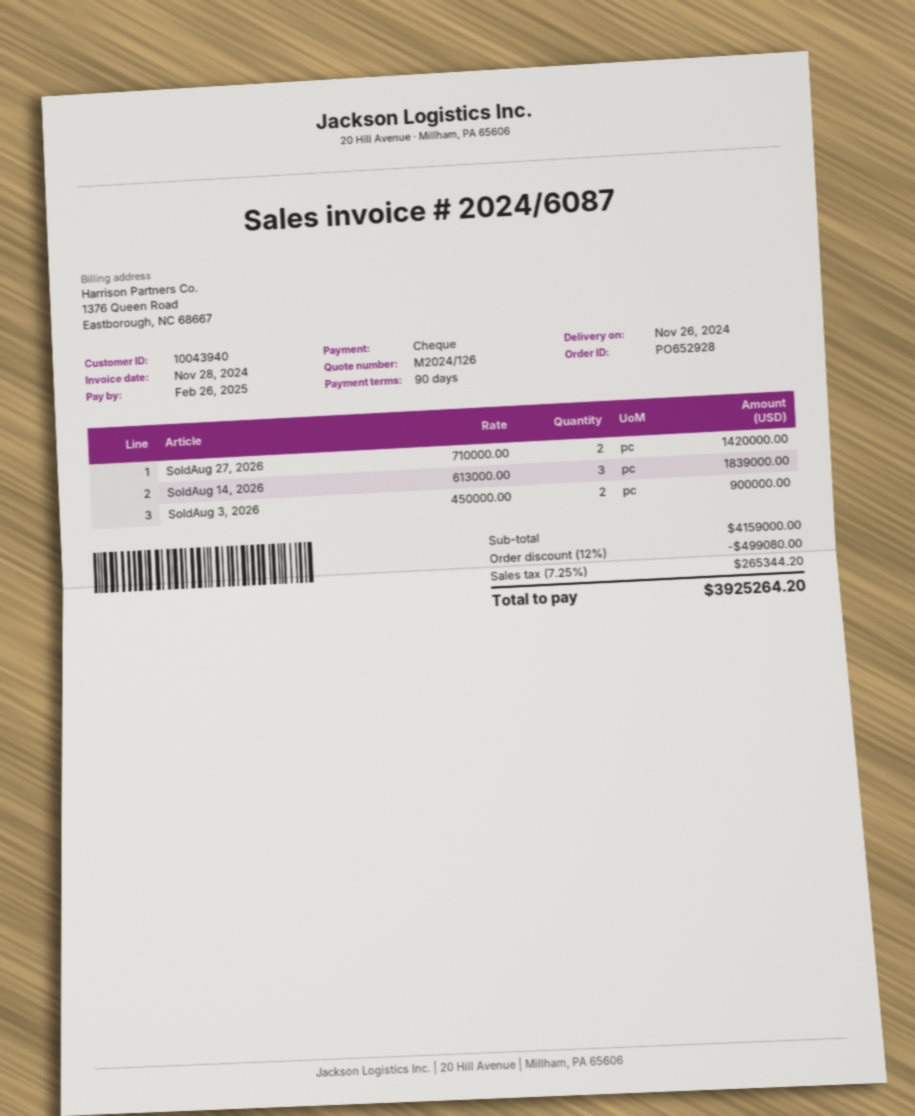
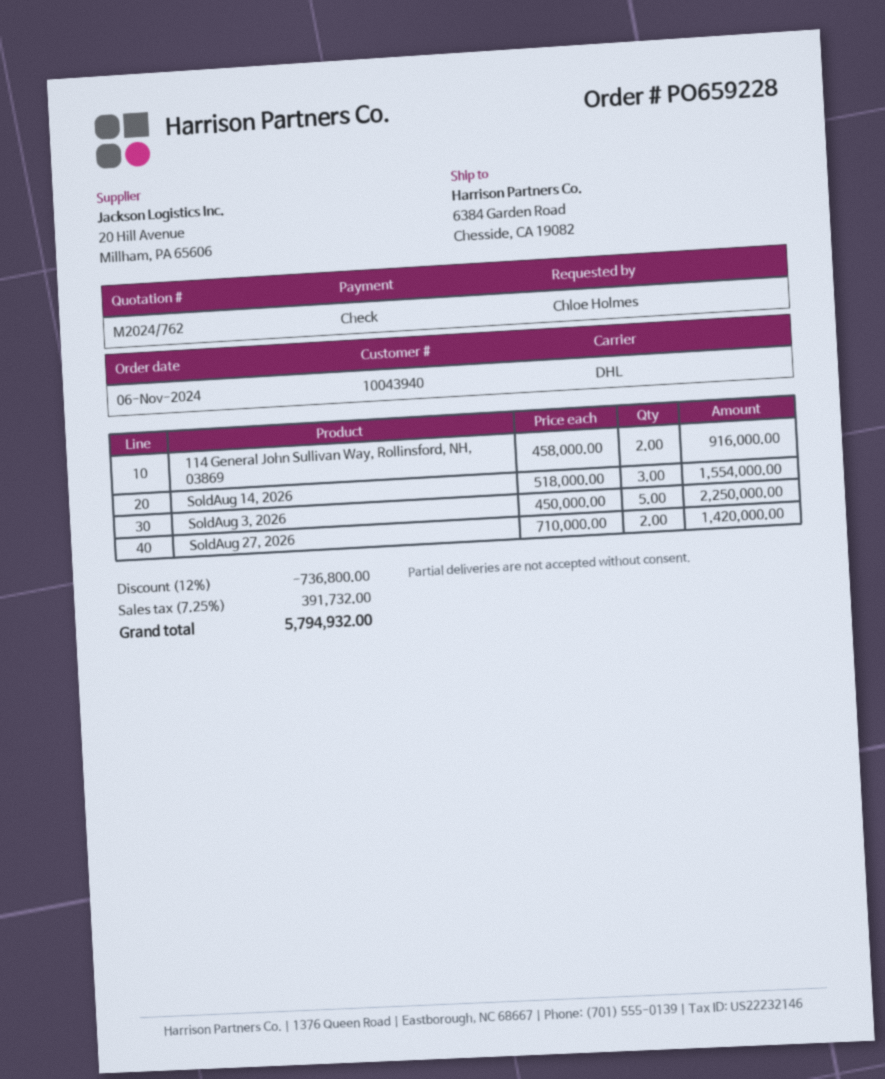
quote number: M2024/126 -> M2024/762
order number: PO652928 -> PO659228
SoldAug 14, 2026: 3 x 613000.00 = 1839000.00 -> 3 x 518000.00 = 1554000.00
SoldAug 3, 2026: 2 x 450000.00 = 900000.00 -> 5 x 450000.00 = 2250000.00
114 General John Sullivan Way, Rollinsford, NH, 03869: none -> 2 x 458000.00 = 916000.00
discount: 12% = 499080.00 -> 12% = 736800.00
tax: 7.25% = 265344.20 -> 7.25% = 391732.00
total: 3925264.20 -> 5794932.00

